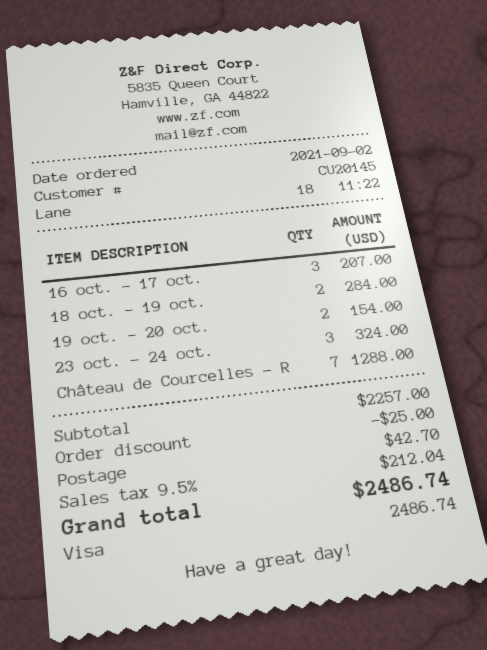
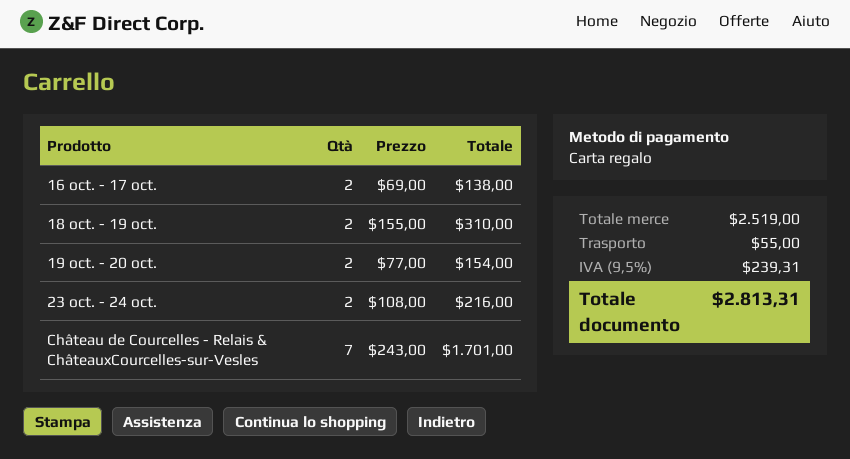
payment method: Visa -> gift card
16 oct. - 17 oct.: 3 for 207.00 -> 2 for 138.00
18 oct. - 19 oct.: 2 for 284.00 -> 2 for 310.00
23 oct. - 24 oct.: 3 for 324.00 -> 2 for 216.00
Château de Courcelles - R: 7 for 1288.00 -> 7 for 1701.00
subtotal: 2257.00 -> 2519.00
discount: 25.00 -> none
shipping: 42.70 -> 55.00
tax: 9.5% = 212.04 -> 9.5% = 239.31
total: 2486.74 -> 2813.31

